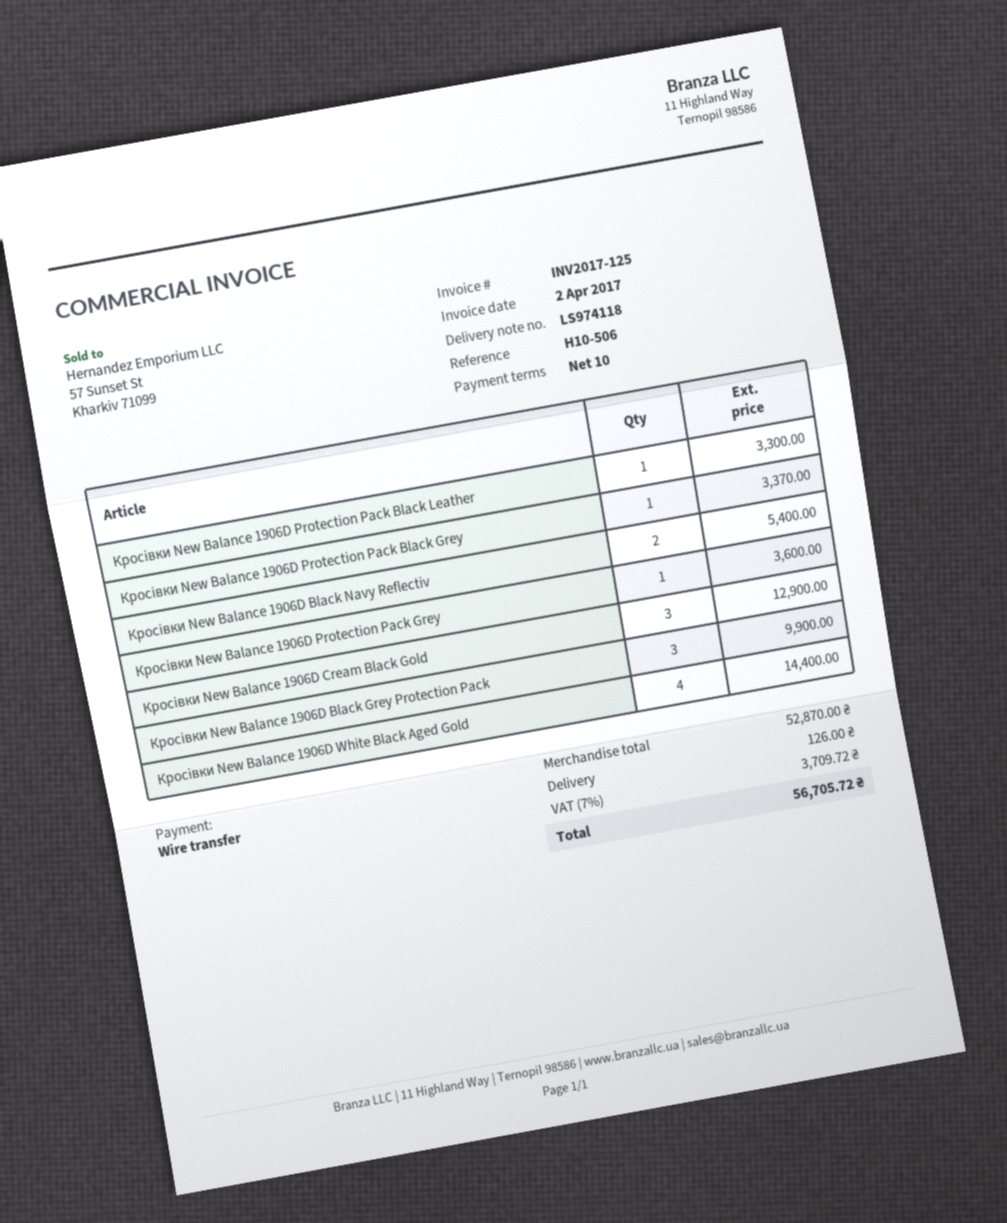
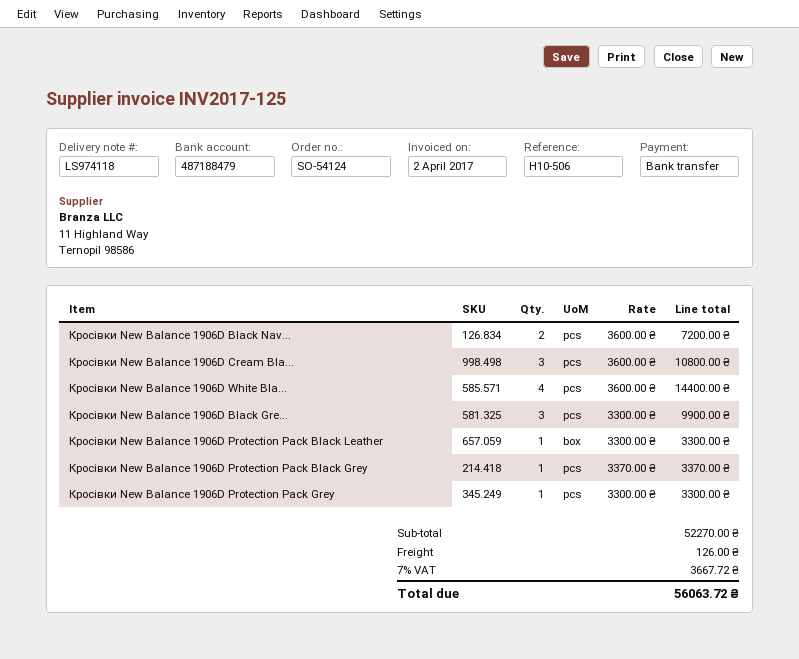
Кросівки New Balance 1906D Black Navy Reflectiv: 2 for 5400.00 -> 2 for 7200.00
Кросівки New Balance 1906D Protection Pack Grey: 1 for 3600.00 -> 1 for 3300.00
Кросівки New Balance 1906D Cream Black Gold: 3 for 12900.00 -> 3 for 10800.00
subtotal: 52870.00 -> 52270.00
tax: 7% = 3709.72 -> 7% = 3667.72
total: 56705.72 -> 56063.72

